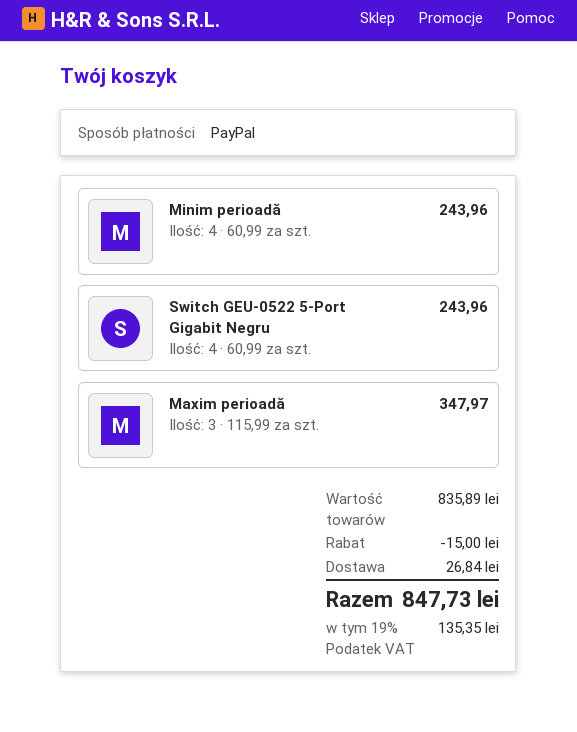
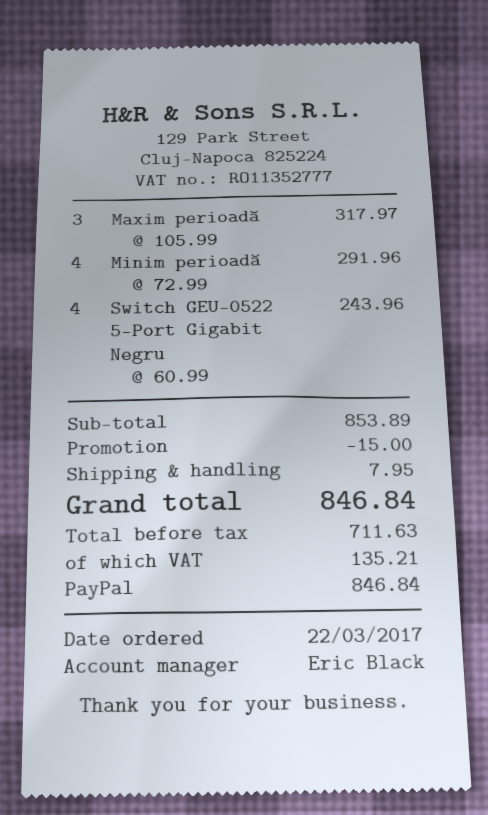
Minim perioadă: 4 x 60.99 = 243.96 -> 4 x 72.99 = 291.96
Maxim perioadă: 3 x 115.99 = 347.97 -> 3 x 105.99 = 317.97
subtotal: 835.89 -> 853.89
shipping: 26.84 -> 7.95
tax: 135.35 -> 135.21
total: 847.73 -> 846.84

